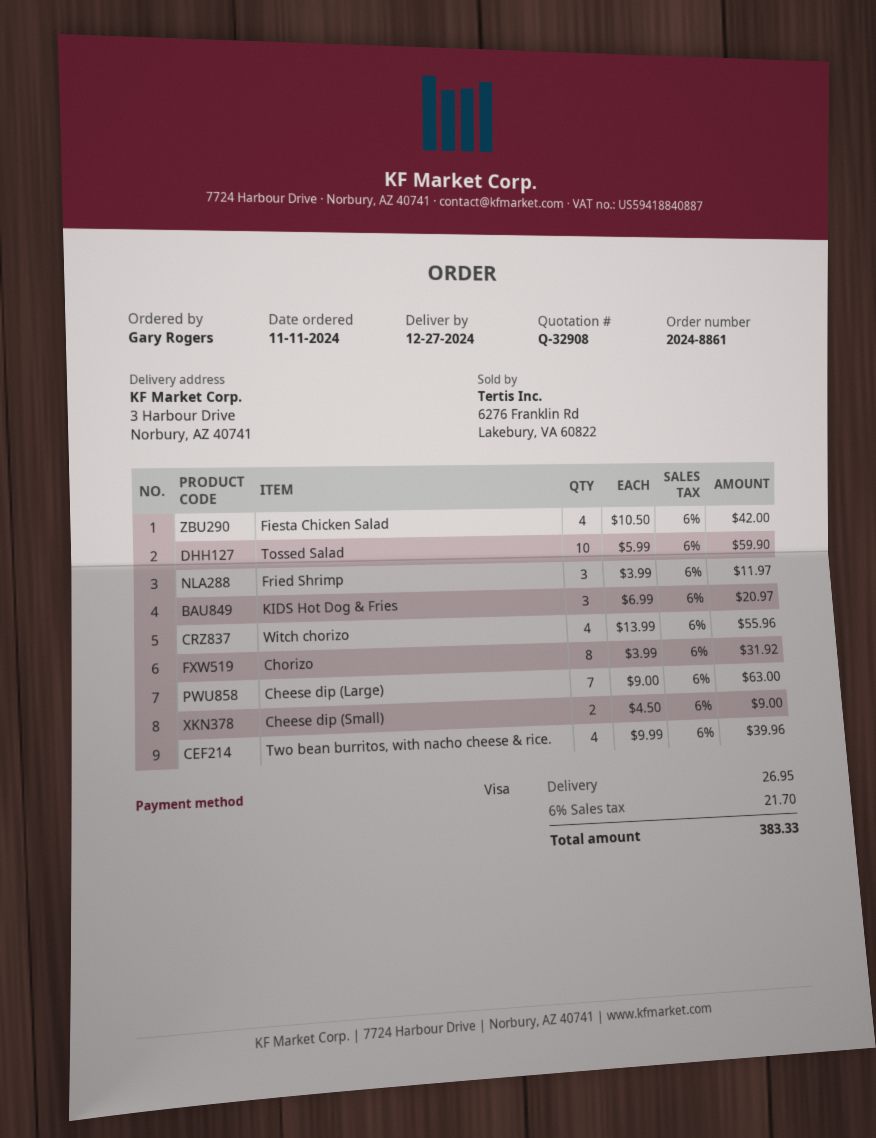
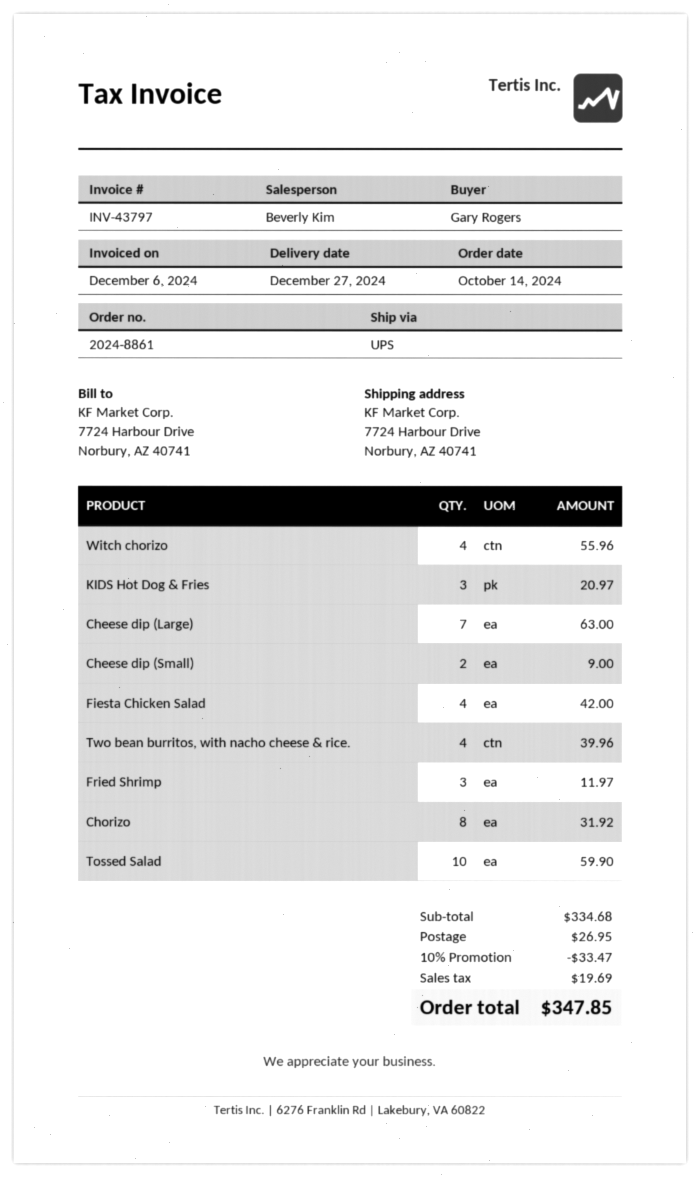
order date: 2024-11-11 -> 2024-10-14
ship to: 3 Harbour Drive, Norbury, AZ 40741 -> 7724 Harbour Drive, Norbury, AZ 40741
discount: none -> 10% = 33.47
tax: 21.70 -> 19.69
total: 383.33 -> 347.85

